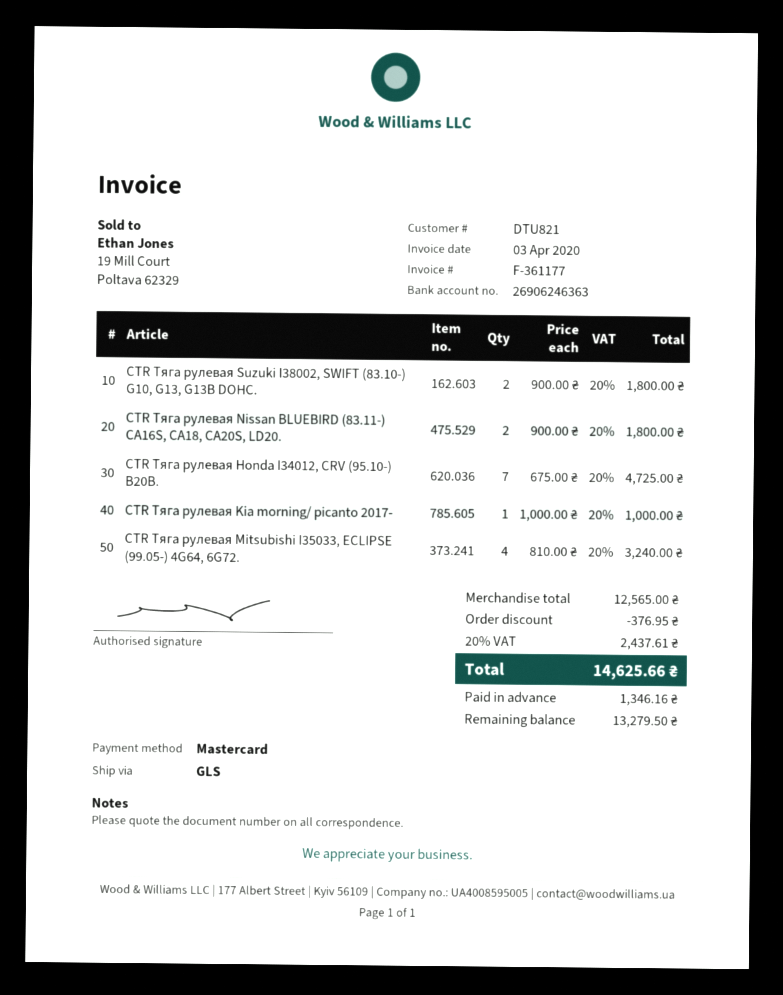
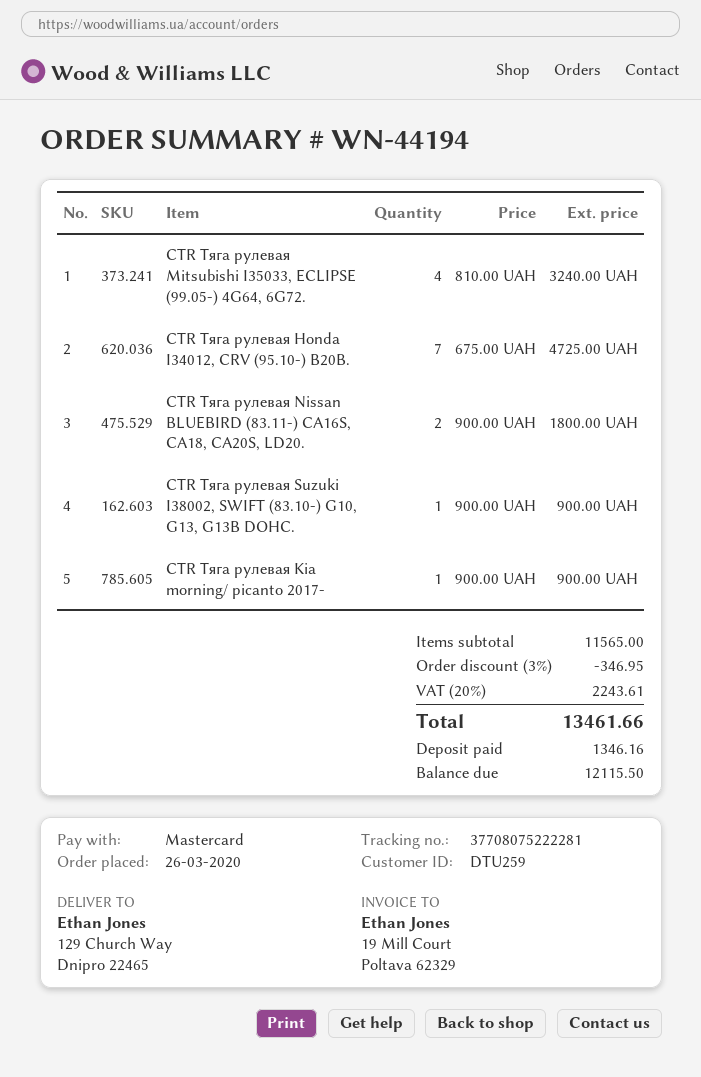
customer number: DTU821 -> DTU259
CTR Тяга рулевая Suzuki I38002, SWIFT (83.10-) G10, G13, G13B DOHC.: 2 x 900.00 = 1800.00 -> 1 x 900.00 = 900.00
CTR Тяга рулевая Kia morning/ picanto 2017-: 1 x 1000.00 = 1000.00 -> 1 x 900.00 = 900.00
subtotal: 12565.00 -> 11565.00
discount: 376.95 -> 346.95
tax: 20% = 2437.61 -> 20% = 2243.61
total: 14625.66 -> 13461.66
balance: 13279.50 -> 12115.50

